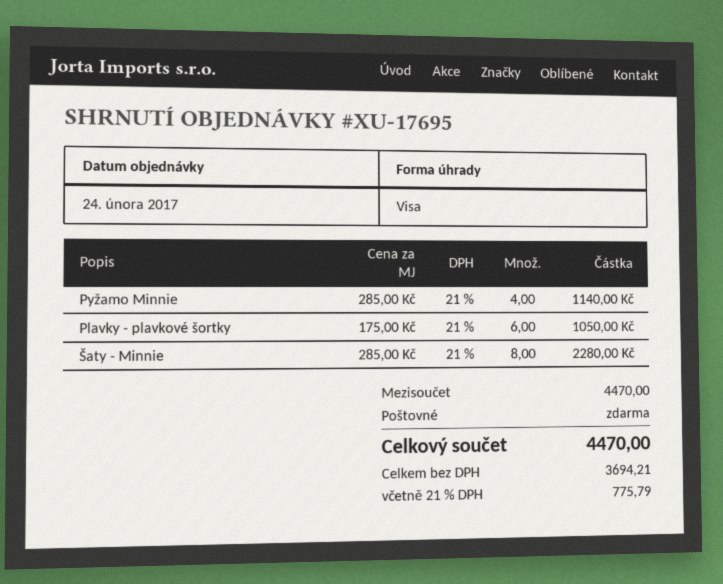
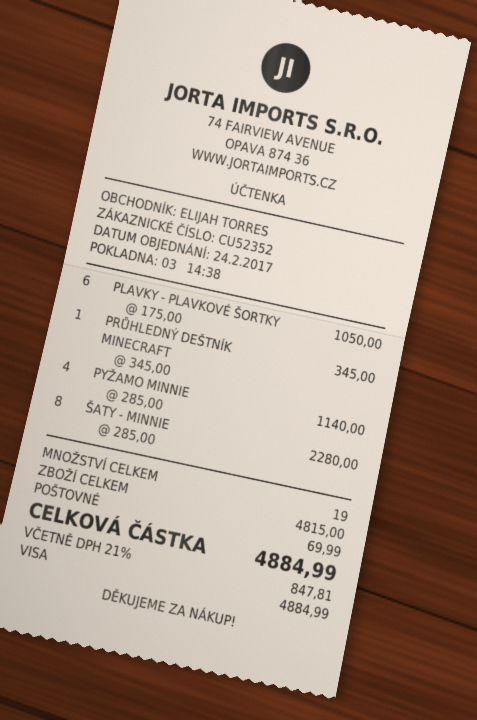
PRŮHLEDNÝ DEŠTNÍK MINECRAFT: none -> 1 x 345.00 = 345.00
subtotal: 4470.00 -> 4815.00
shipping: 0.00 -> 69.99
tax: 21% = 775.79 -> 21% = 847.81
total: 4470.00 -> 4884.99

